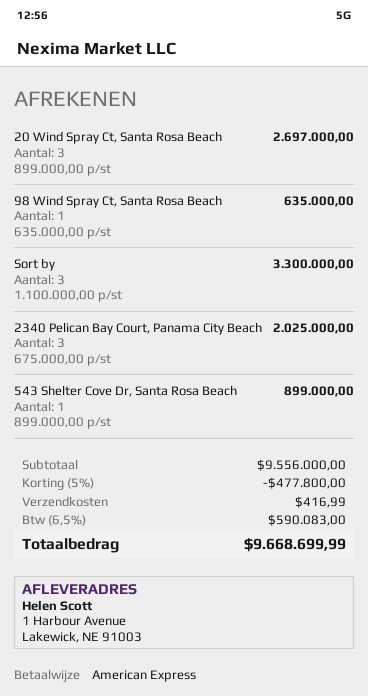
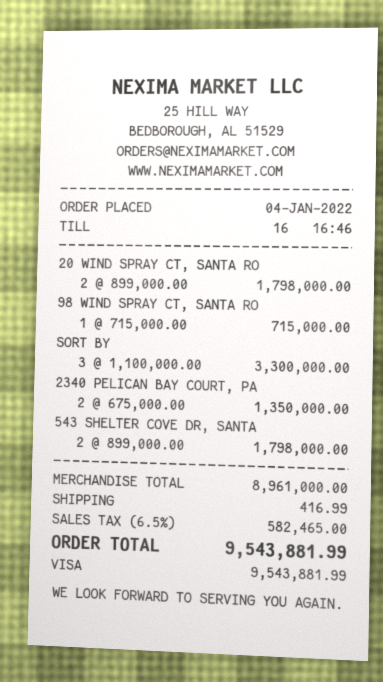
payment method: American Express -> Visa
20 Wind Spray Ct, Santa Rosa Beach: 3 x 899000.00 = 2697000.00 -> 2 x 899000.00 = 1798000.00
98 Wind Spray Ct, Santa Rosa Beach: 1 x 635000.00 = 635000.00 -> 1 x 715000.00 = 715000.00
2340 Pelican Bay Court, Panama City Beach: 3 x 675000.00 = 2025000.00 -> 2 x 675000.00 = 1350000.00
543 Shelter Cove Dr, Santa Rosa Beach: 1 x 899000.00 = 899000.00 -> 2 x 899000.00 = 1798000.00
subtotal: 9556000.00 -> 8961000.00
discount: 5% = 477800.00 -> none
tax: 6.5% = 590083.00 -> 6.5% = 582465.00
total: 9668699.99 -> 9543881.99

